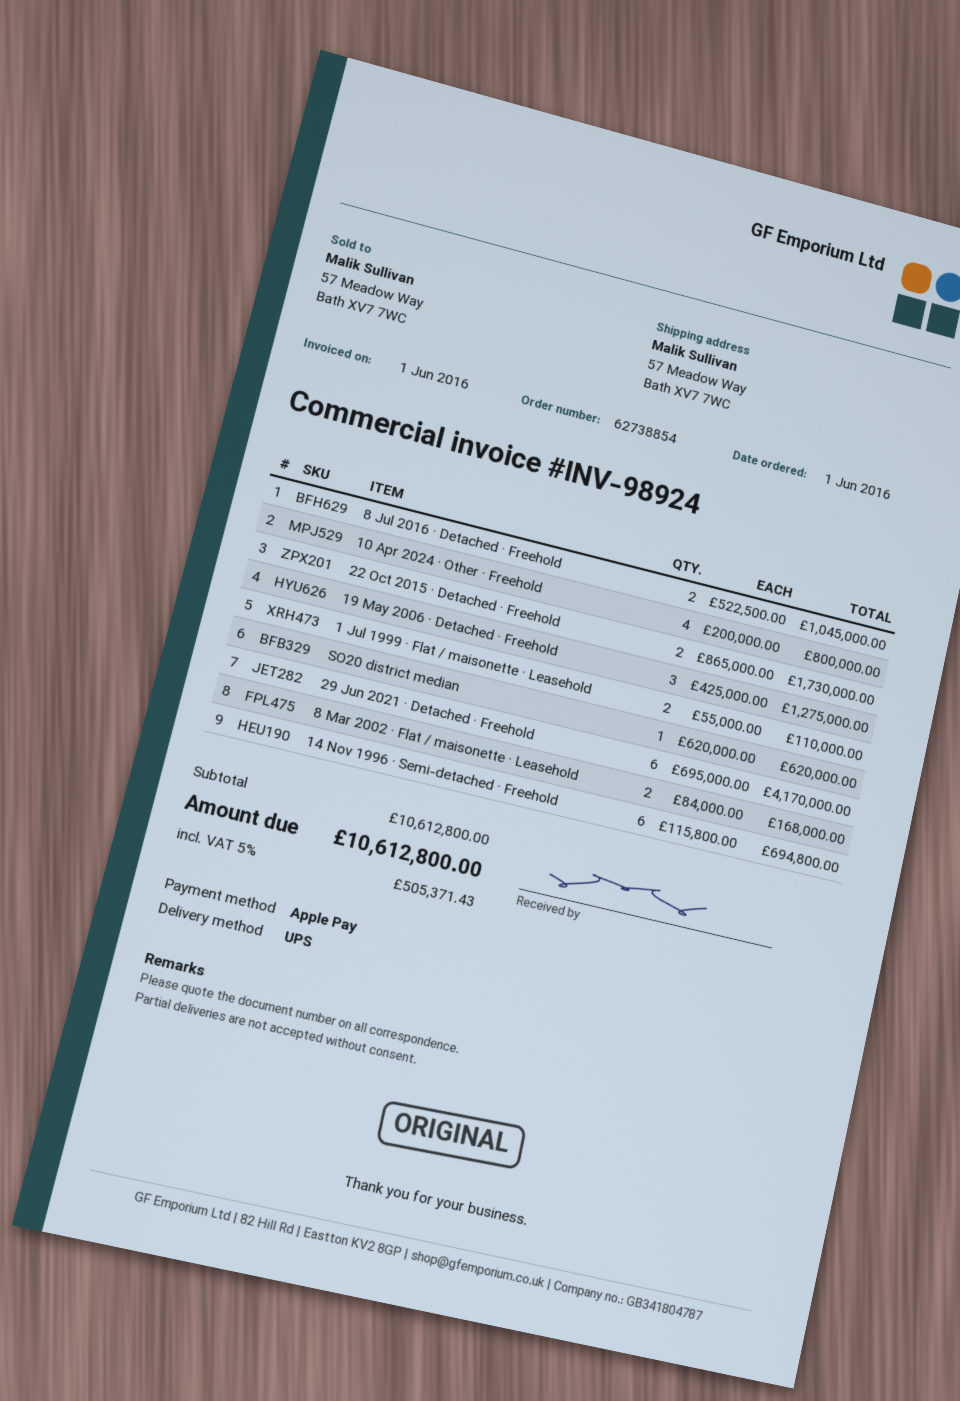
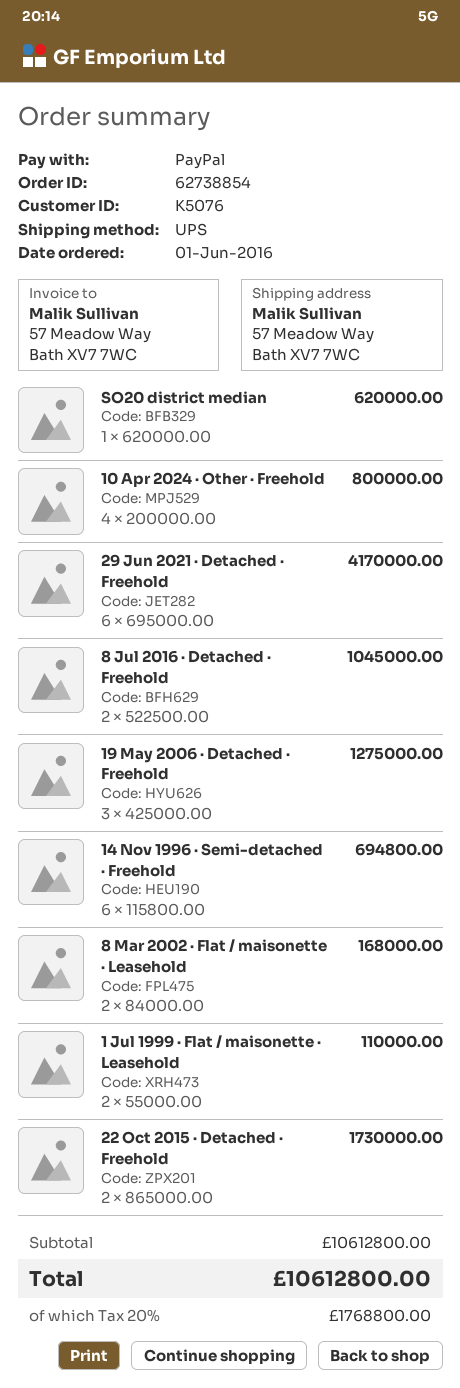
payment method: Apple Pay -> PayPal
tax: 5% = 505371.43 -> 20% = 1768800.00

